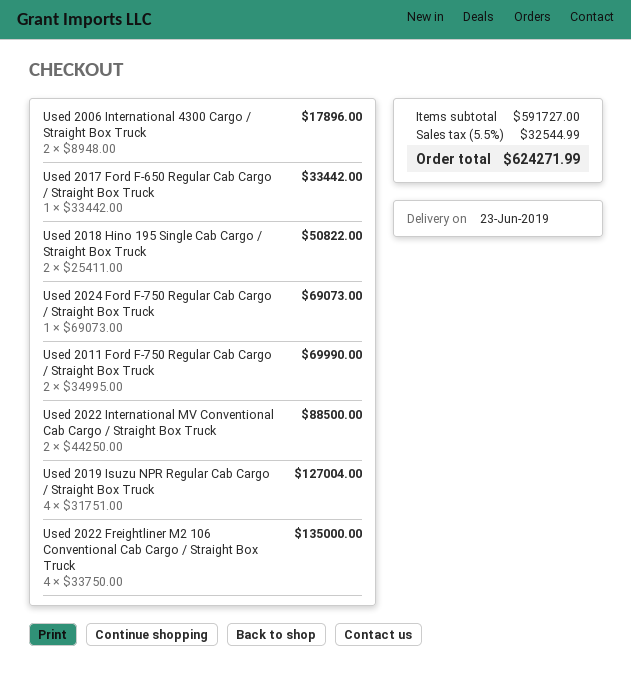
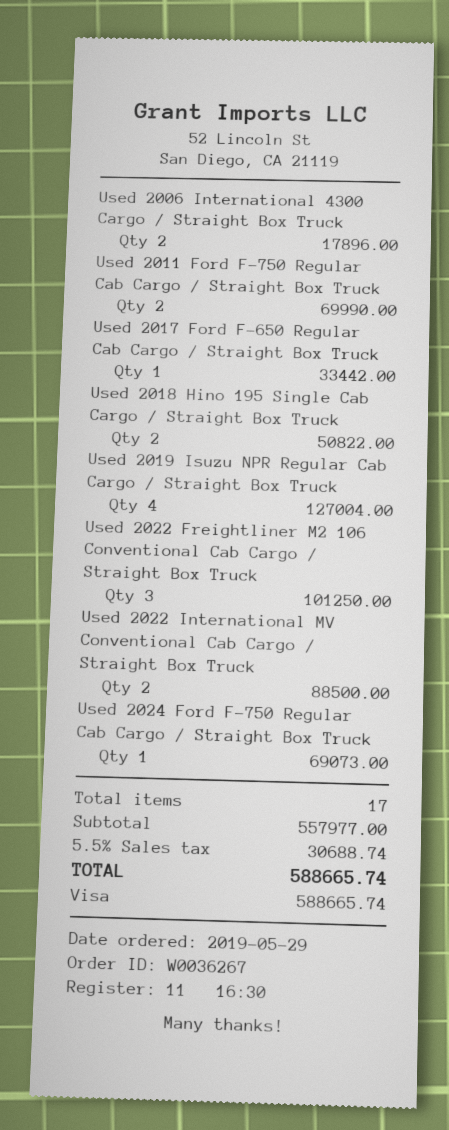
Used 2022 Freightliner M2 106 Conventional Cab Cargo / Straight Box Truck: 4 for 135000.00 -> 3 for 101250.00
subtotal: 591727.00 -> 557977.00
tax: 5.5% = 32544.99 -> 5.5% = 30688.74
total: 624271.99 -> 588665.74

